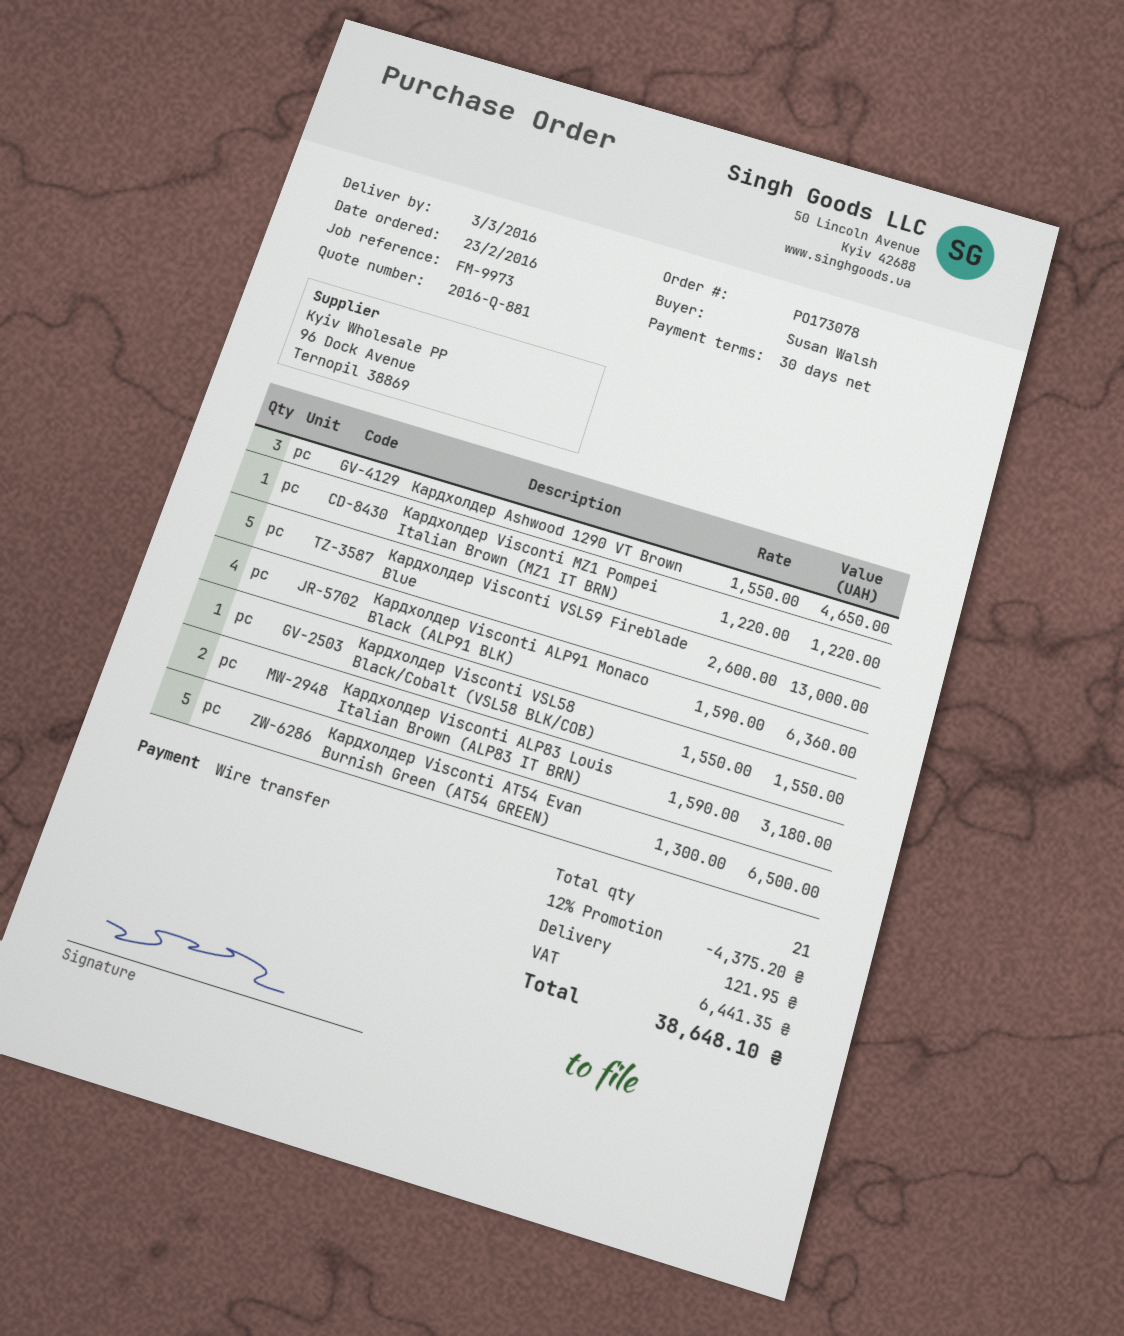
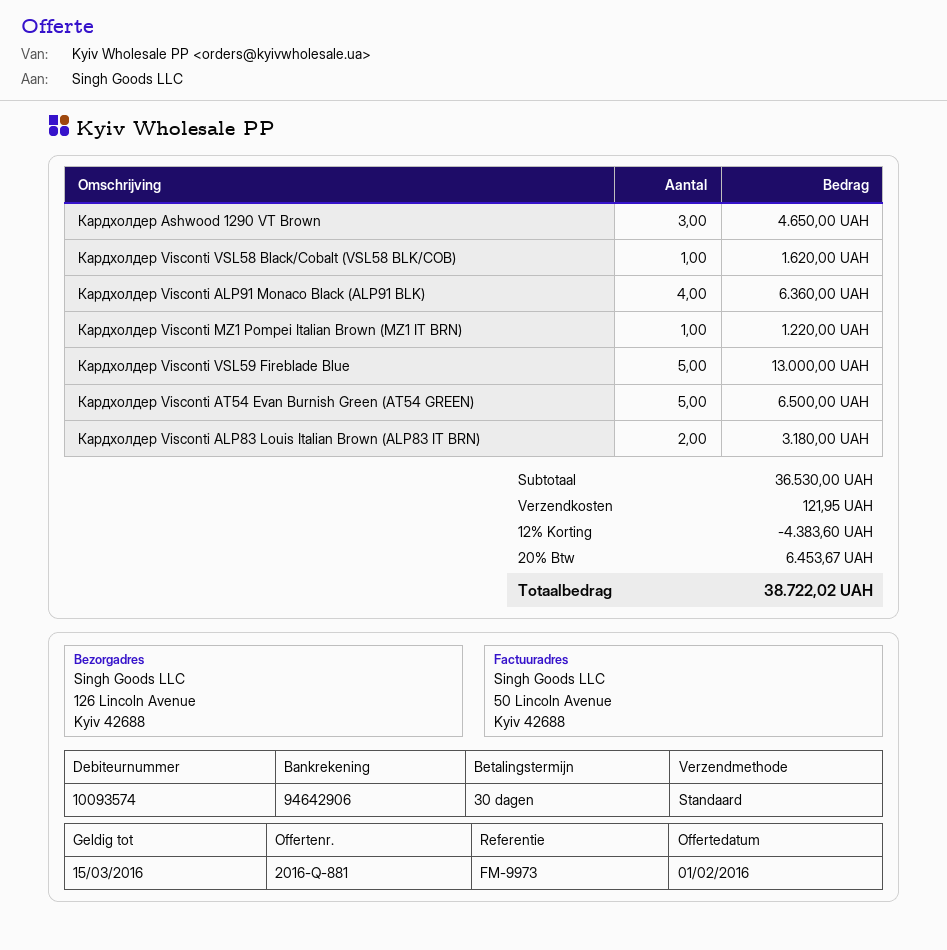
Кардхолдер Visconti VSL58 Black/Cobalt (VSL58 BLK/COB): 1 for 1550.00 -> 1 for 1620.00
discount: 12% = 4375.20 -> 12% = 4383.60
tax: 6441.35 -> 6453.67
total: 38648.10 -> 38722.02

